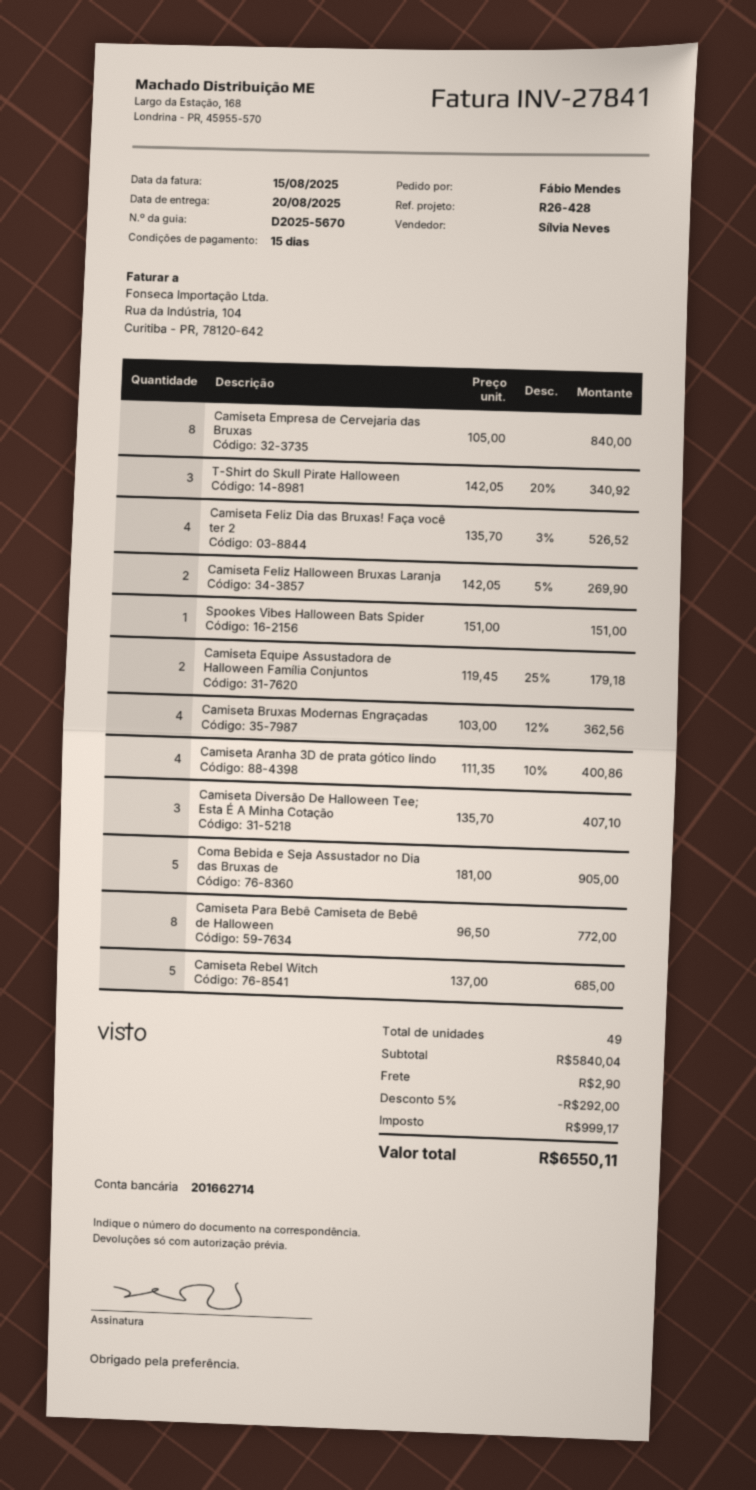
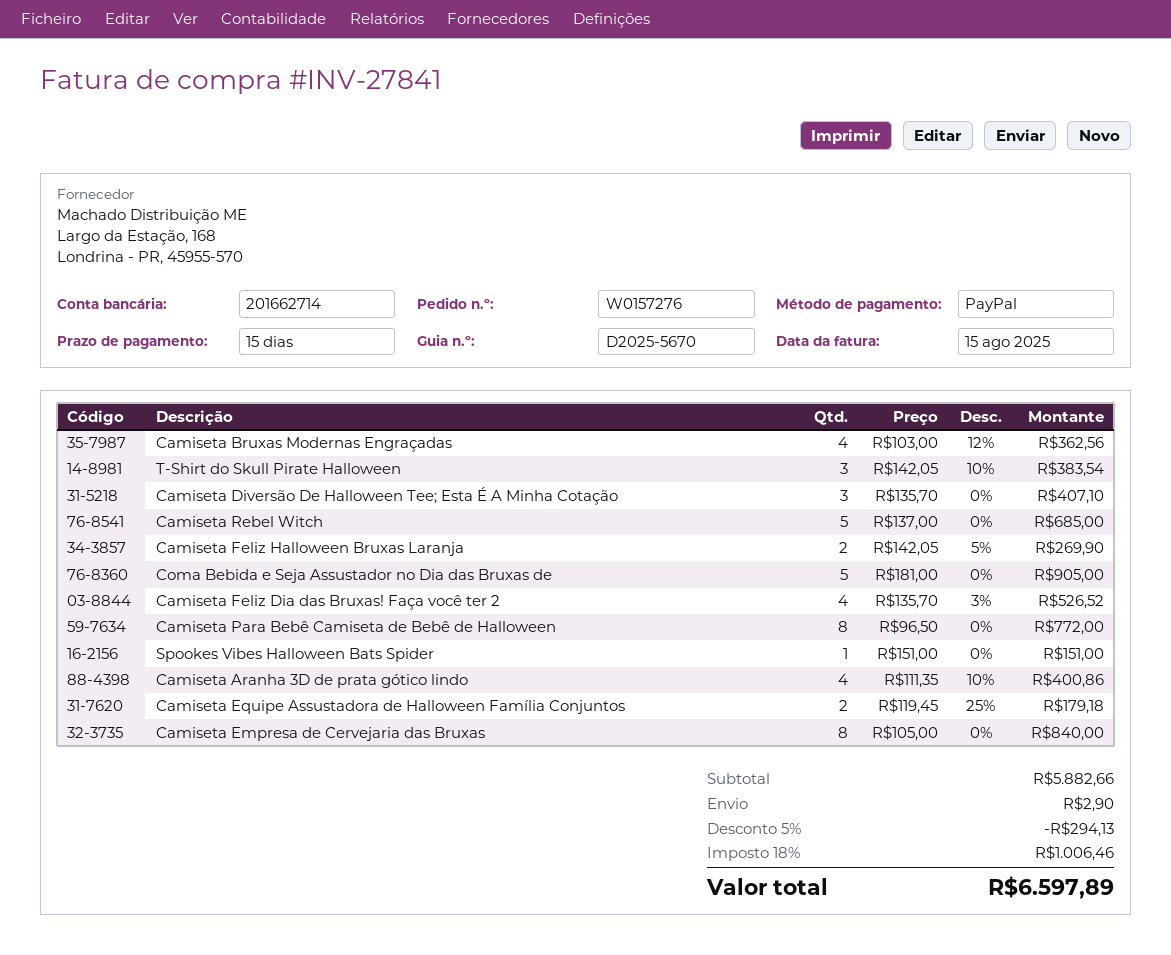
T-Shirt do Skull Pirate Halloween: 3 x 142.05 - 20% = 340.92 -> 3 x 142.05 - 10% = 383.54
subtotal: 5840.04 -> 5882.66
discount: 5% = 292.00 -> 5% = 294.13
tax: 999.17 -> 1006.46
total: 6550.11 -> 6597.89

